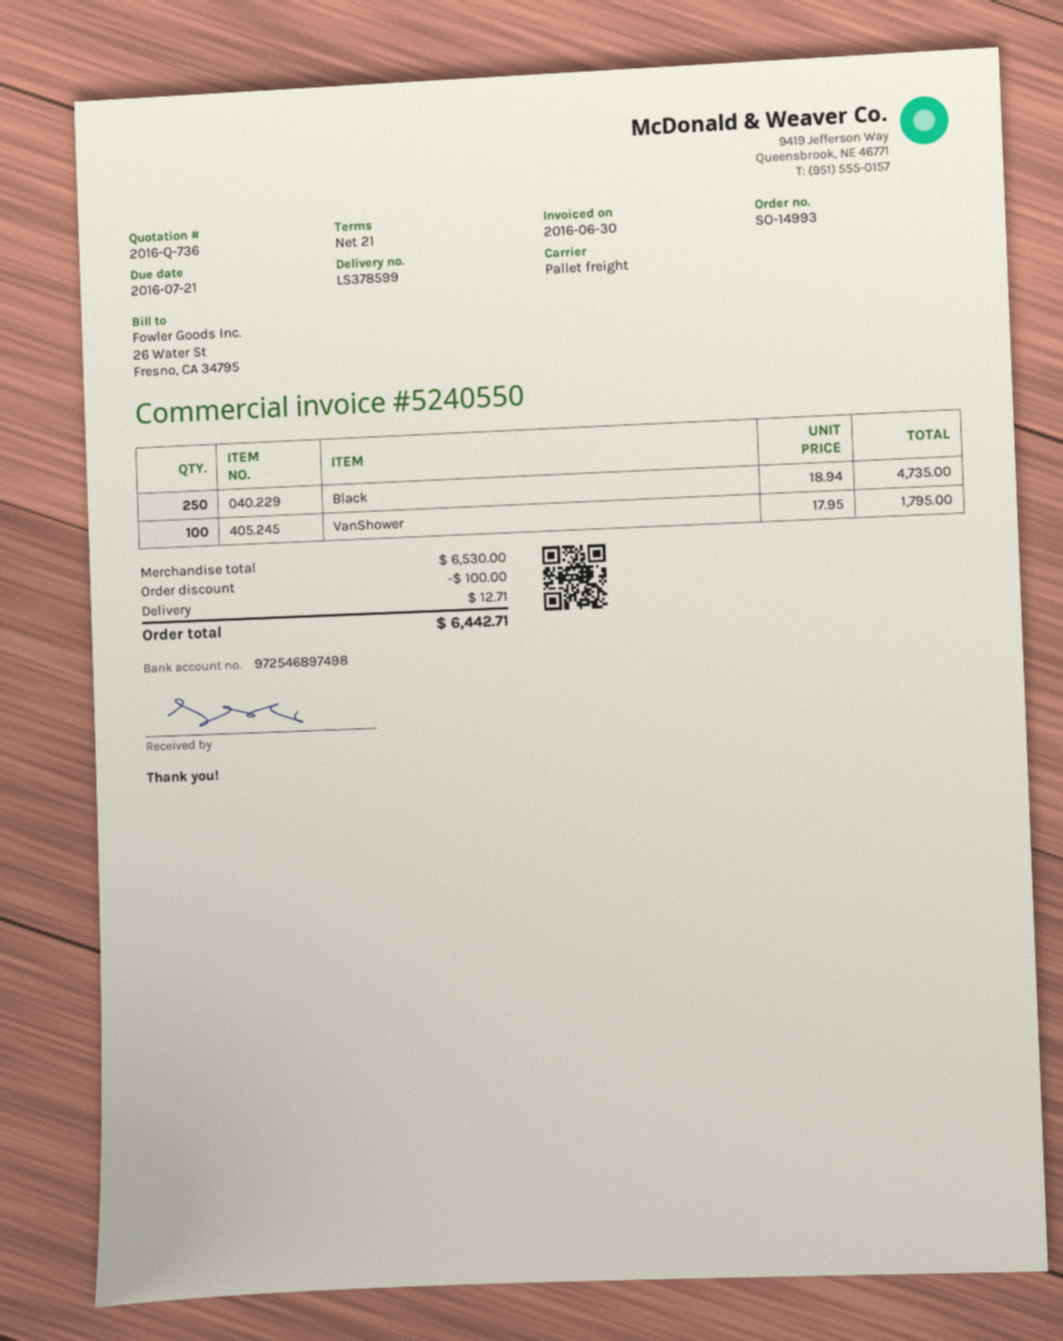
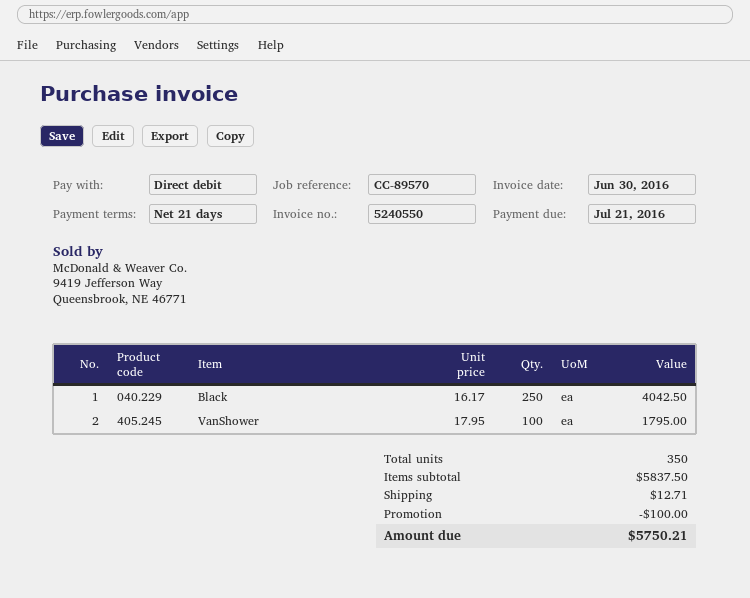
Black: 250 x 18.94 = 4735.00 -> 250 x 16.17 = 4042.50
subtotal: 6530.00 -> 5837.50
total: 6442.71 -> 5750.21

